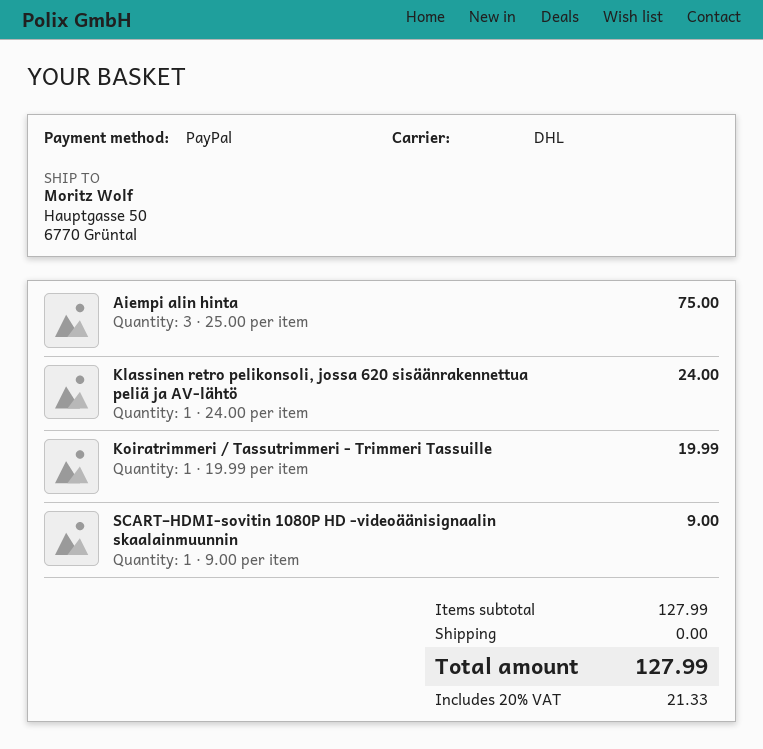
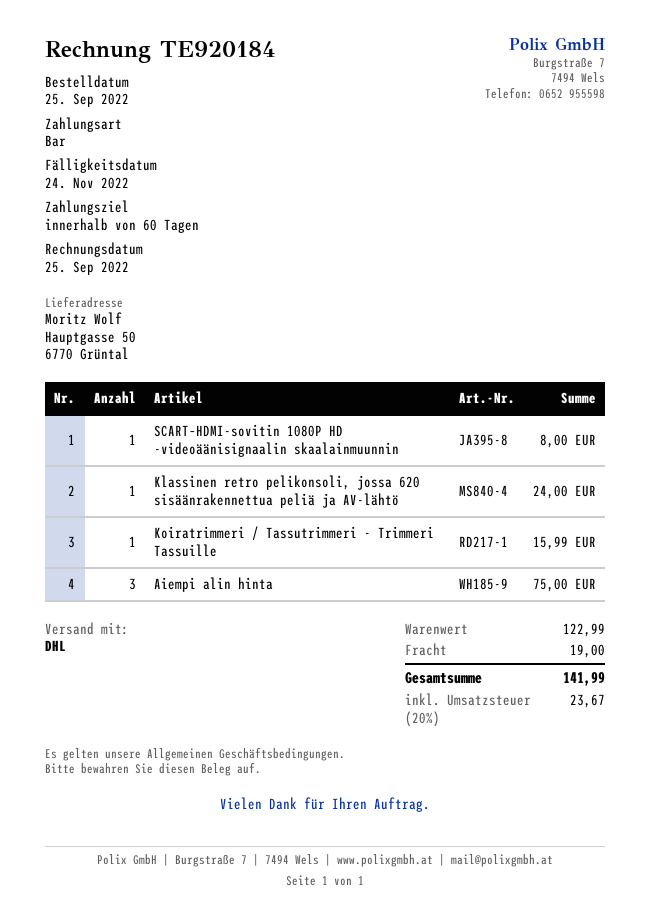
payment method: PayPal -> cash
Koiratrimmeri / Tassutrimmeri - Trimmeri Tassuille: 1 for 19.99 -> 1 for 15.99
SCART–HDMI-sovitin 1080P HD -videoäänisignaalin skaalainmuunnin: 1 for 9.00 -> 1 for 8.00
subtotal: 127.99 -> 122.99
shipping: 0.00 -> 19.00
tax: 20% = 21.33 -> 20% = 23.67
total: 127.99 -> 141.99

